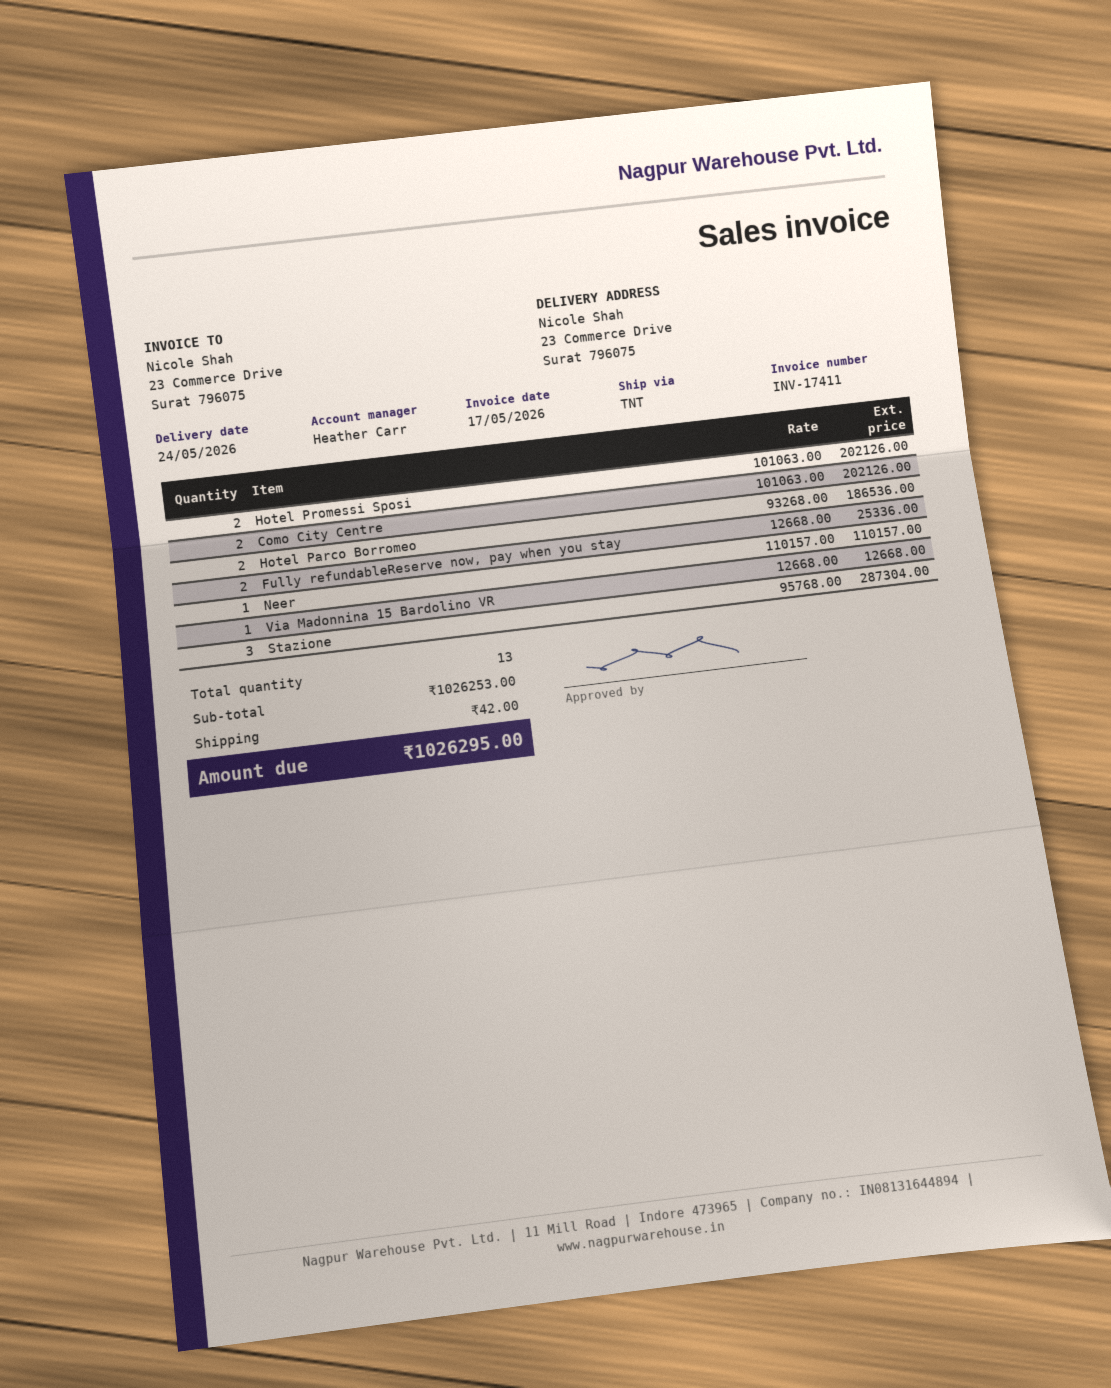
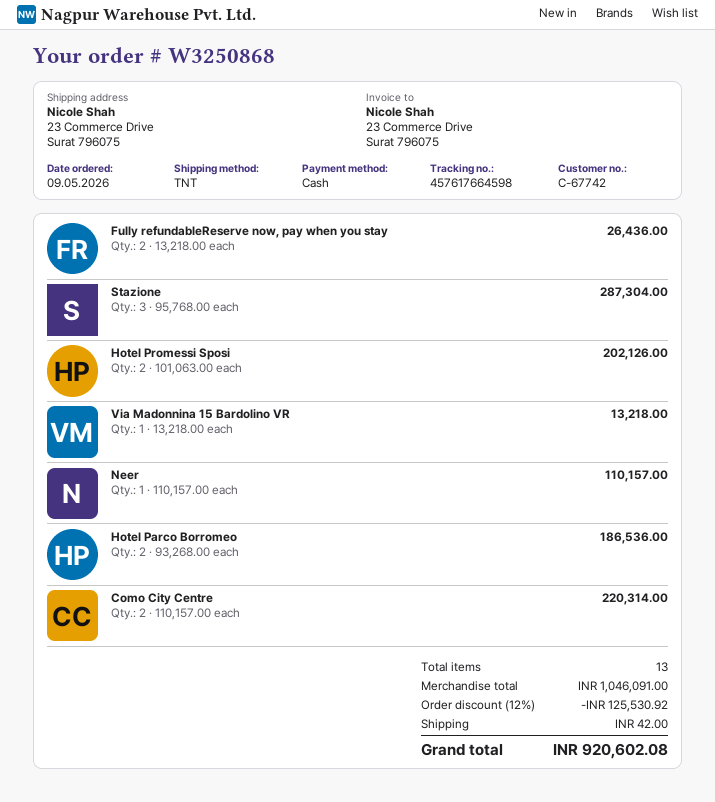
Como City Centre: 2 x 101063.00 = 202126.00 -> 2 x 110157.00 = 220314.00
Fully refundableReserve now, pay when you stay: 2 x 12668.00 = 25336.00 -> 2 x 13218.00 = 26436.00
Via Madonnina 15 Bardolino VR: 1 x 12668.00 = 12668.00 -> 1 x 13218.00 = 13218.00
subtotal: 1026253.00 -> 1046091.00
discount: none -> 12% = 125530.92
total: 1026295.00 -> 920602.08

